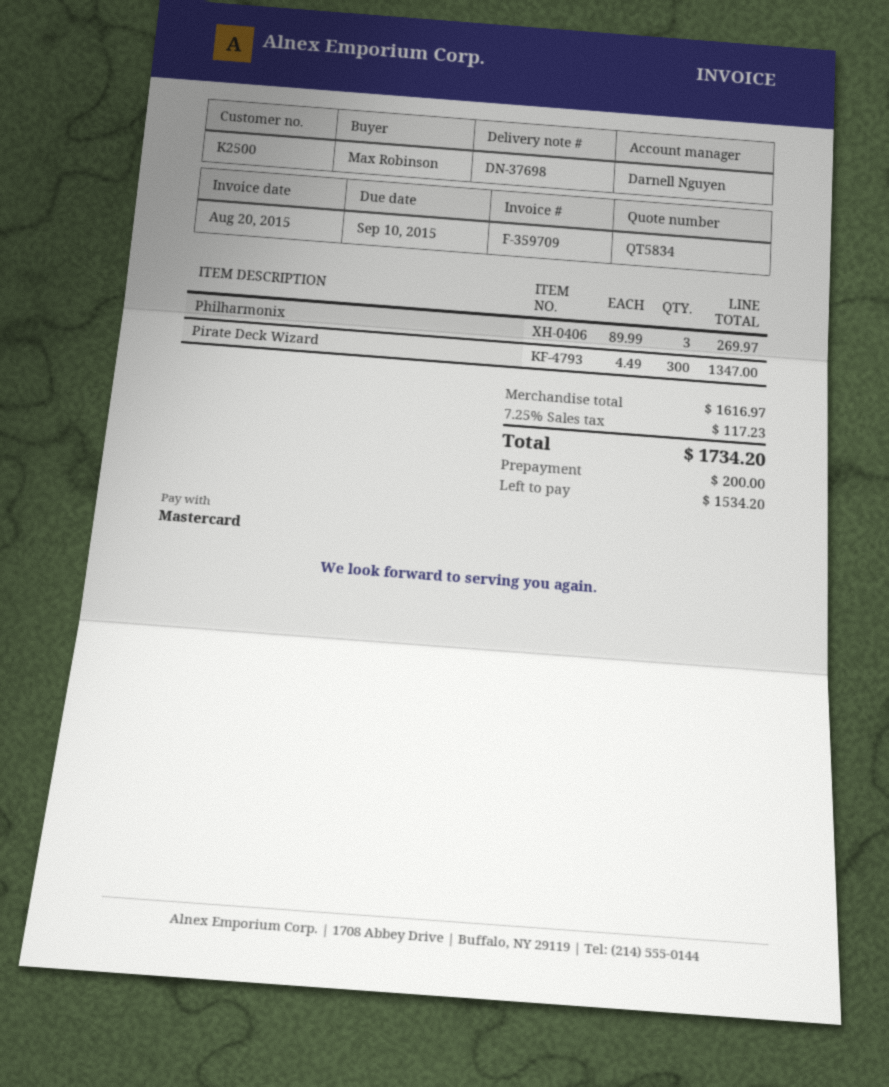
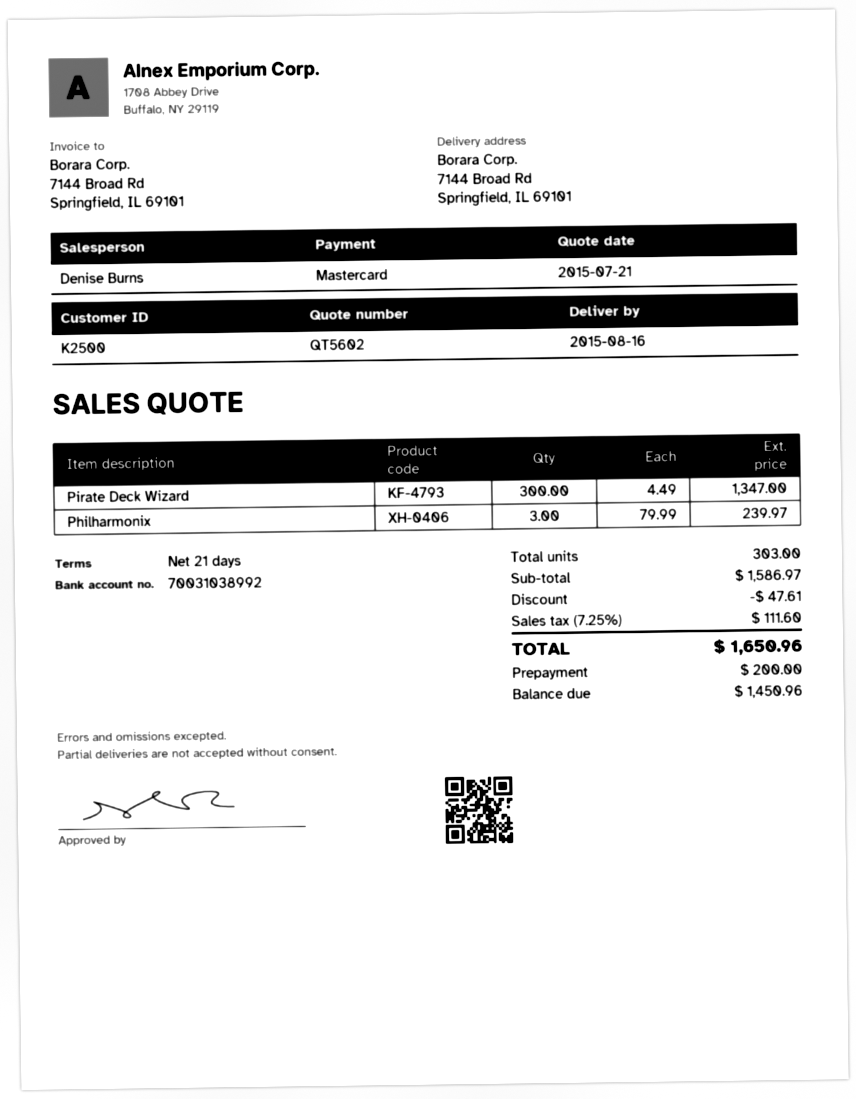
quote number: QT5834 -> QT5602
sales rep: Darnell Nguyen -> Denise Burns
Philharmonix: 3 x 89.99 = 269.97 -> 3 x 79.99 = 239.97
subtotal: 1616.97 -> 1586.97
discount: none -> 47.61
tax: 7.25% = 117.23 -> 7.25% = 111.60
total: 1734.20 -> 1650.96
balance: 1534.20 -> 1450.96

